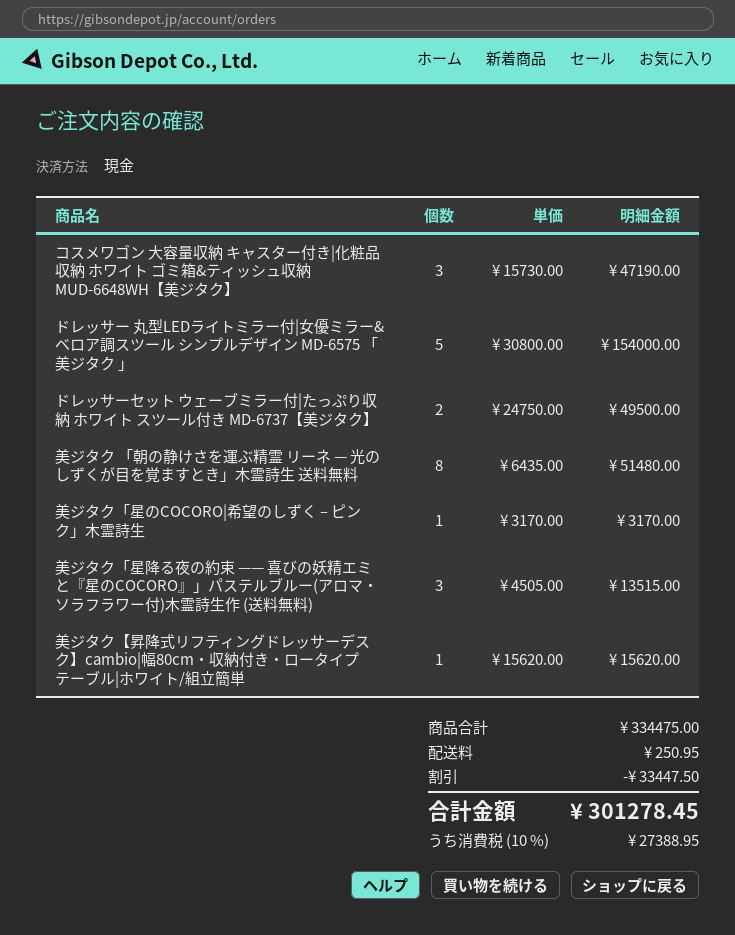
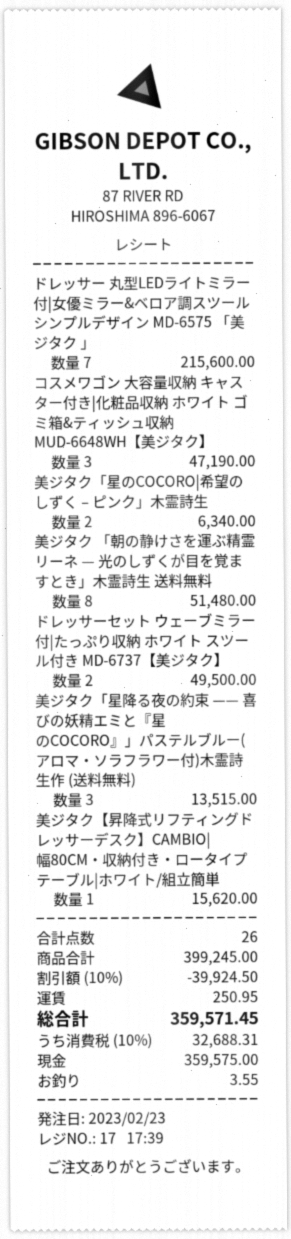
ドレッサー 丸型LEDライトミラー付|女優ミラー&ベロア調スツール シンプルデザイン MD-6575 「美ジタク 」: 5 for 154000.00 -> 7 for 215600.00
美ジタク「星のCOCORO|希望のしずく – ピンク」木霊詩生: 1 for 3170.00 -> 2 for 6340.00
subtotal: 334475.00 -> 399245.00
discount: 33447.50 -> 39924.50
tax: 10% = 27388.95 -> 10% = 32688.31
total: 301278.45 -> 359571.45

